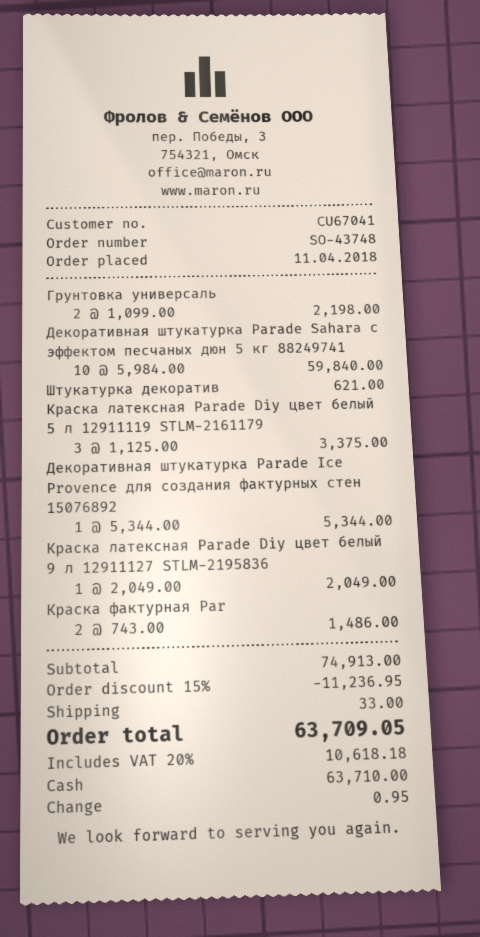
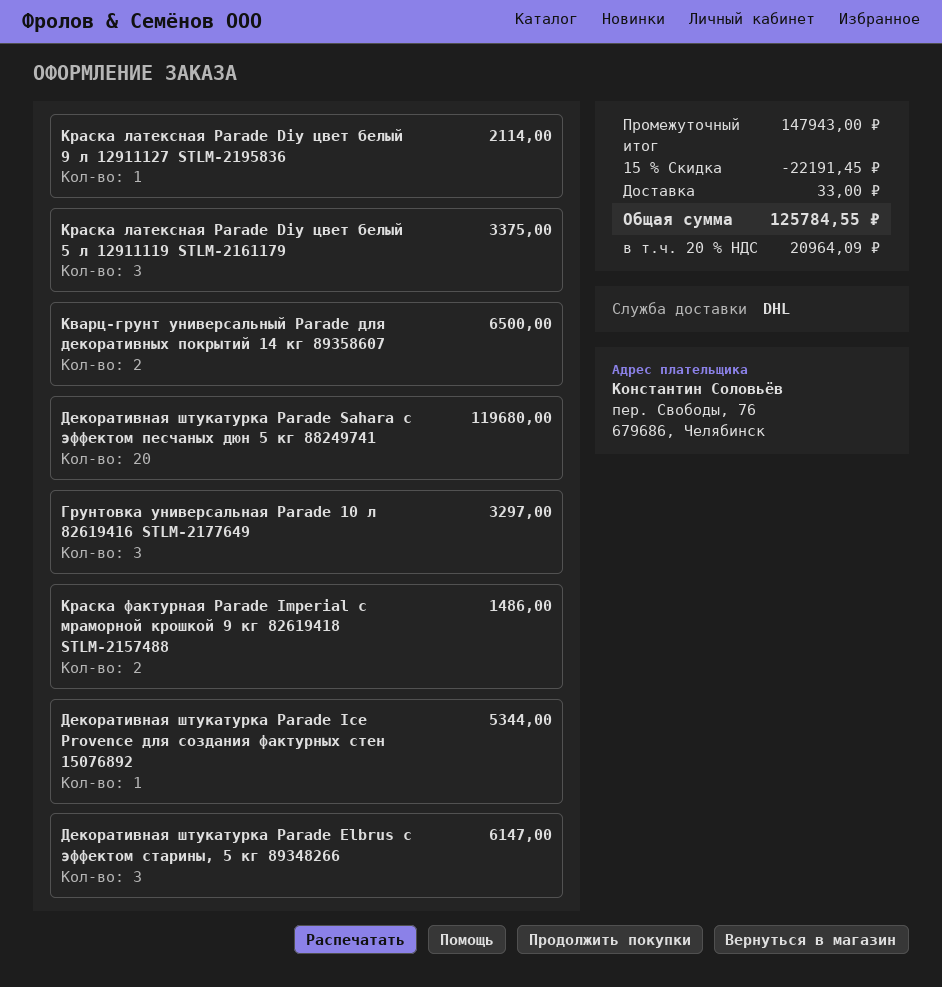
Грунтовка универсаль: 2 for 2198.00 -> 3 for 3297.00
Декоративная штукатурка Parade Sahara с эффектом песчаных дюн 5 кг 88249741: 10 for 59840.00 -> 20 for 119680.00
Штукатурка декоратив: 1 for 621.00 -> none
Краска латексная Parade Diy цвет белый 9 л 12911127 STLM-2195836: 1 for 2049.00 -> 1 for 2114.00
Кварц-грунт универсальный Parade для декоративных покрытий 14 кг 89358607: none -> 2 for 6500.00
Декоративная штукатурка Parade Elbrus с эффектом старины, 5 кг 89348266: none -> 3 for 6147.00
subtotal: 74913.00 -> 147943.00
discount: 15% = 11236.95 -> 15% = 22191.45
tax: 20% = 10618.18 -> 20% = 20964.09
total: 63709.05 -> 125784.55

